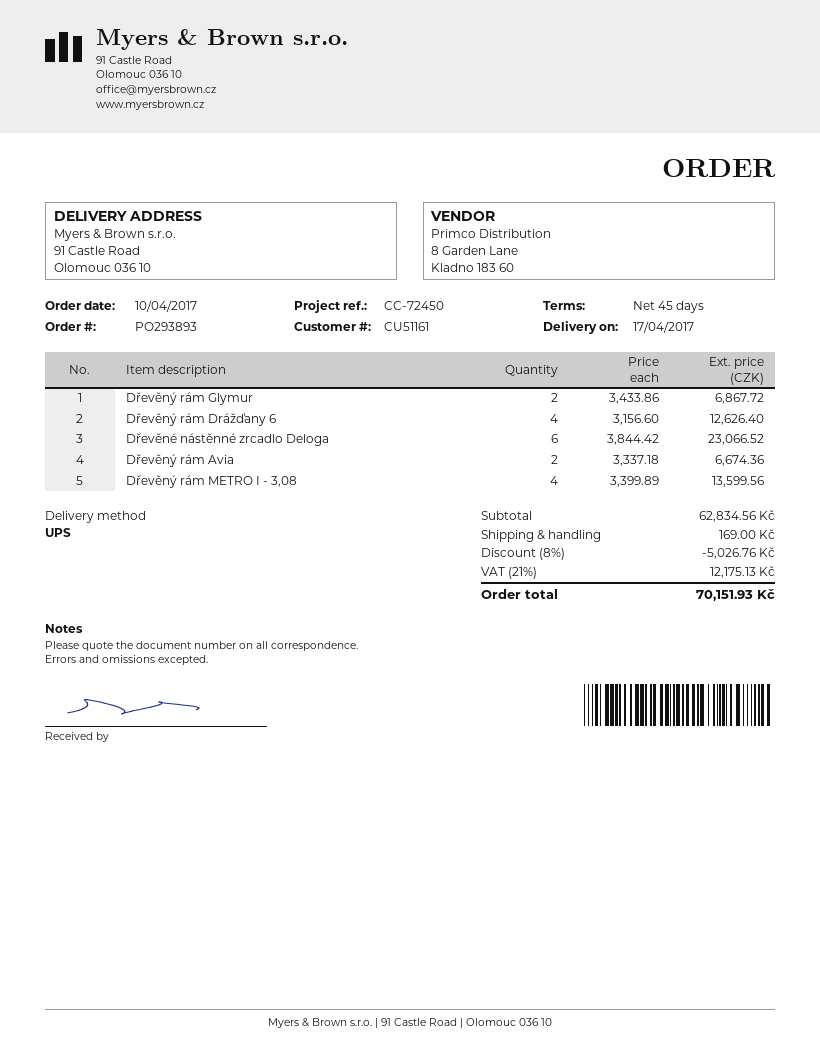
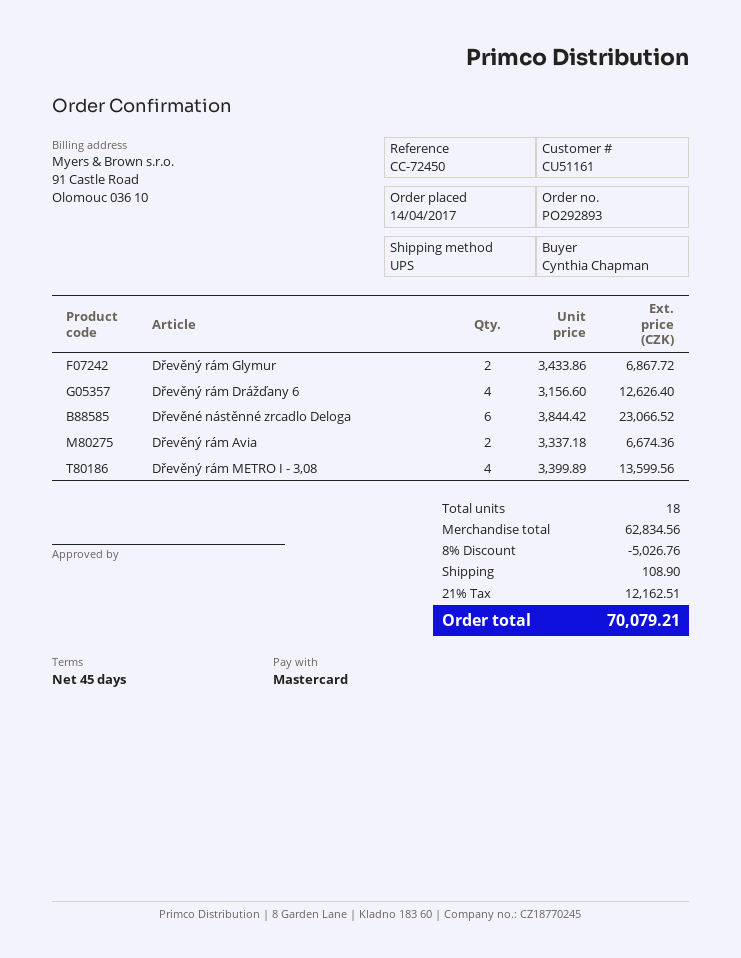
order number: PO293893 -> PO292893
order date: 2017-04-10 -> 2017-04-14
shipping: 169.00 -> 108.90
tax: 21% = 12175.13 -> 21% = 12162.51
total: 70151.93 -> 70079.21

